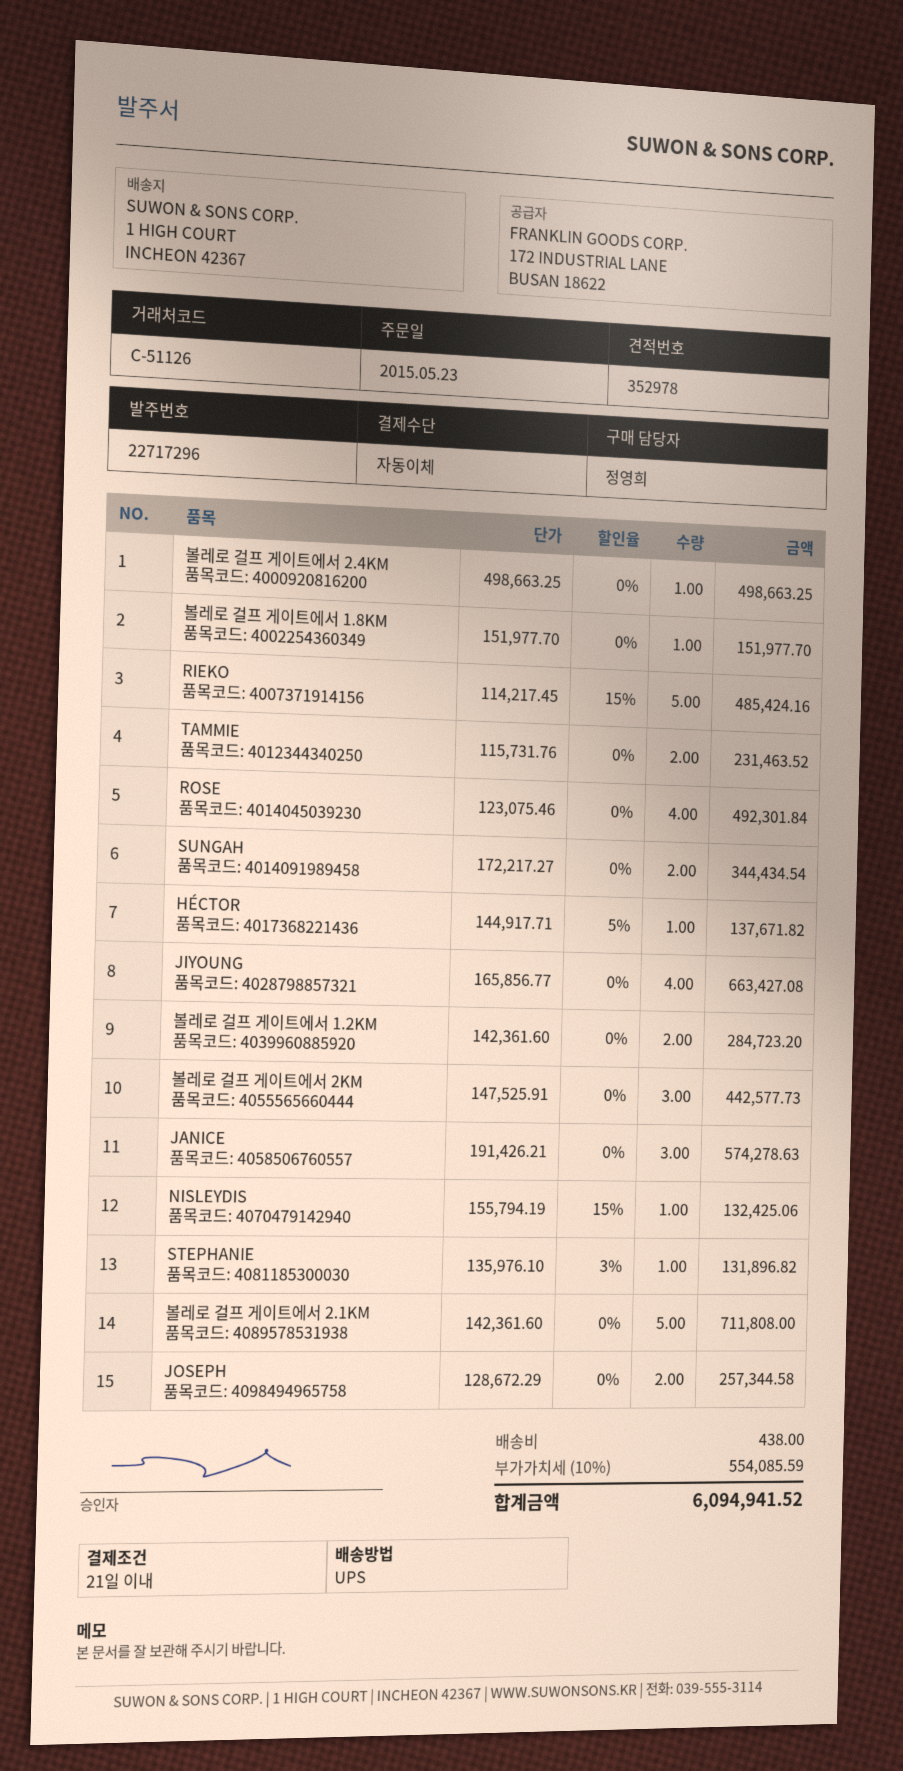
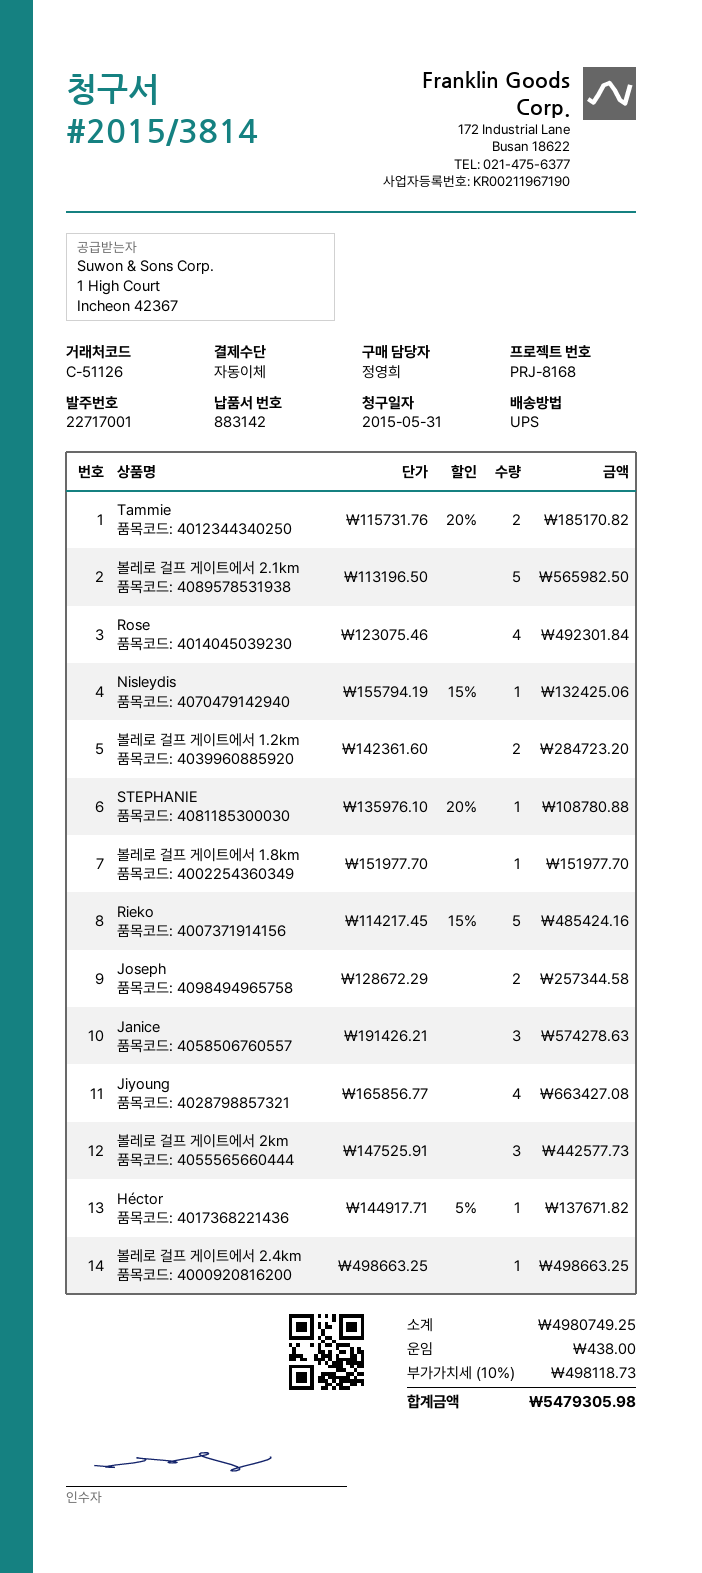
order number: 22717296 -> 22717001
TAMMIE: 2 x 115731.76 = 231463.52 -> 2 x 115731.76 - 20% = 185170.82
SUNGAH: 2 x 172217.27 = 344434.54 -> none
STEPHANIE: 1 x 135976.10 - 3% = 131896.82 -> 1 x 135976.10 - 20% = 108780.88
볼레로 걸프 게이트에서 2.1KM: 5 x 142361.60 = 711808.00 -> 5 x 113196.50 = 565982.50
tax: 10% = 554085.59 -> 10% = 498118.73
total: 6094941.52 -> 5479305.98

